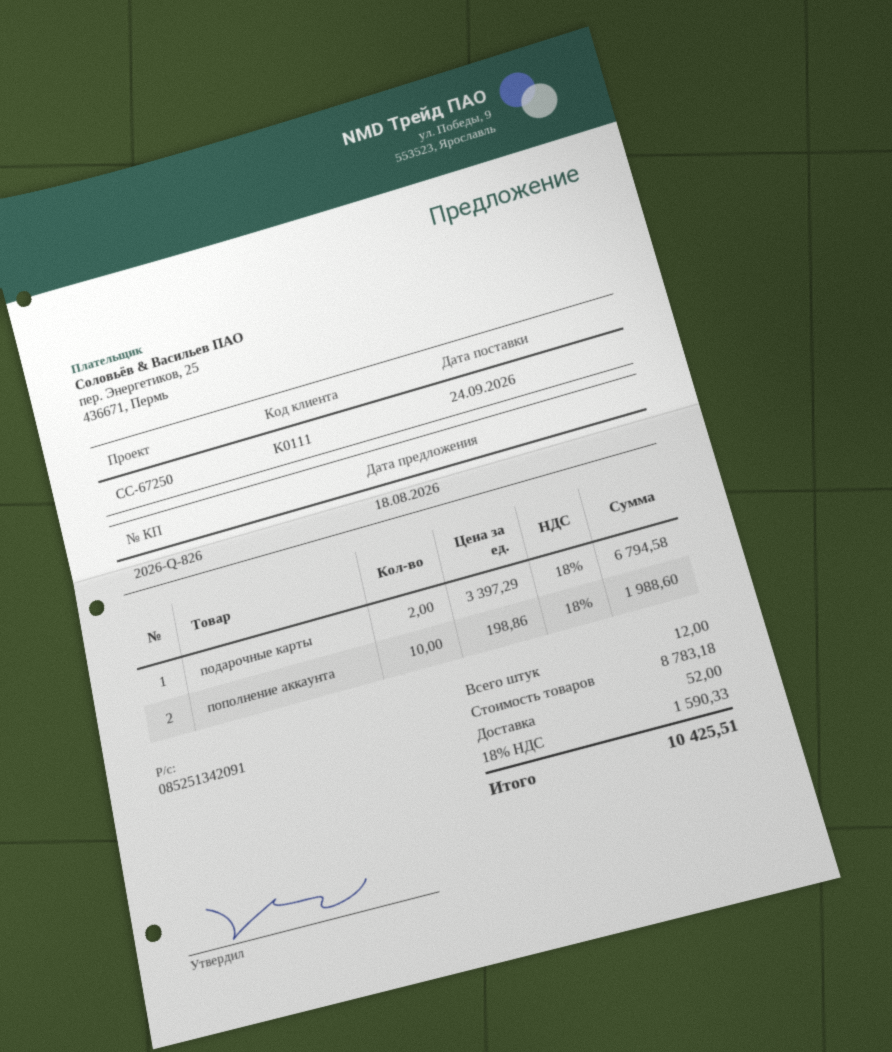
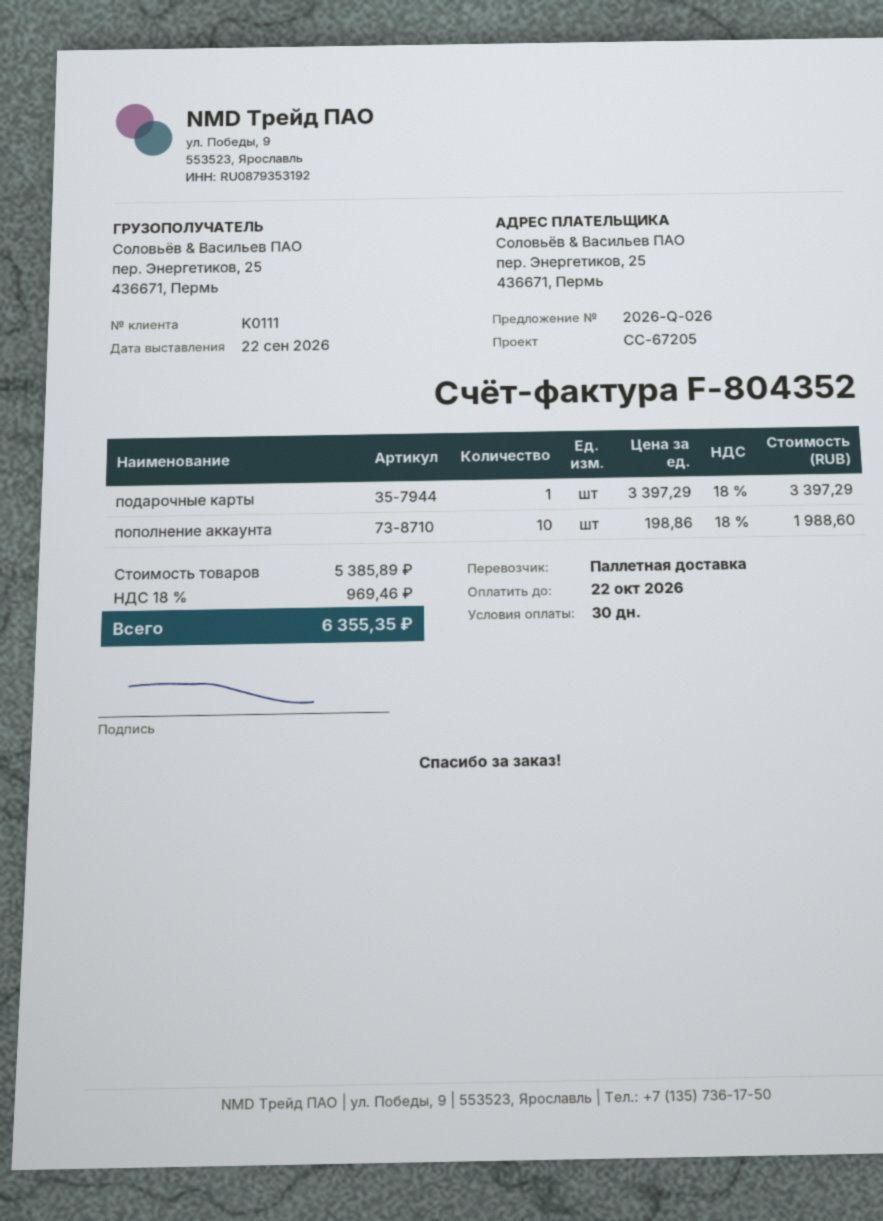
quote number: 2026-Q-826 -> 2026-Q-026
reference: CC-67250 -> CC-67205
подарочные карты: 2 x 3397.29 = 6794.58 -> 1 x 3397.29 = 3397.29
subtotal: 8783.18 -> 5385.89
shipping: 52.00 -> none
tax: 18% = 1590.33 -> 18% = 969.46
total: 10425.51 -> 6355.35

